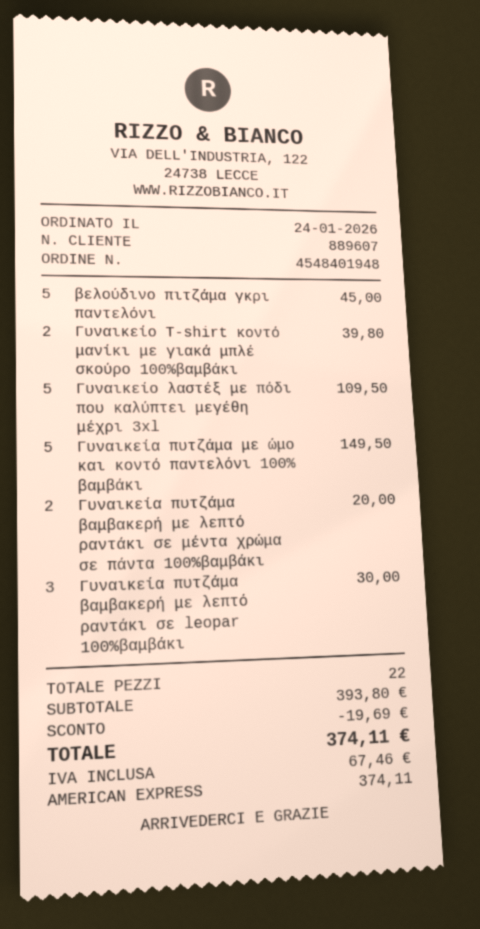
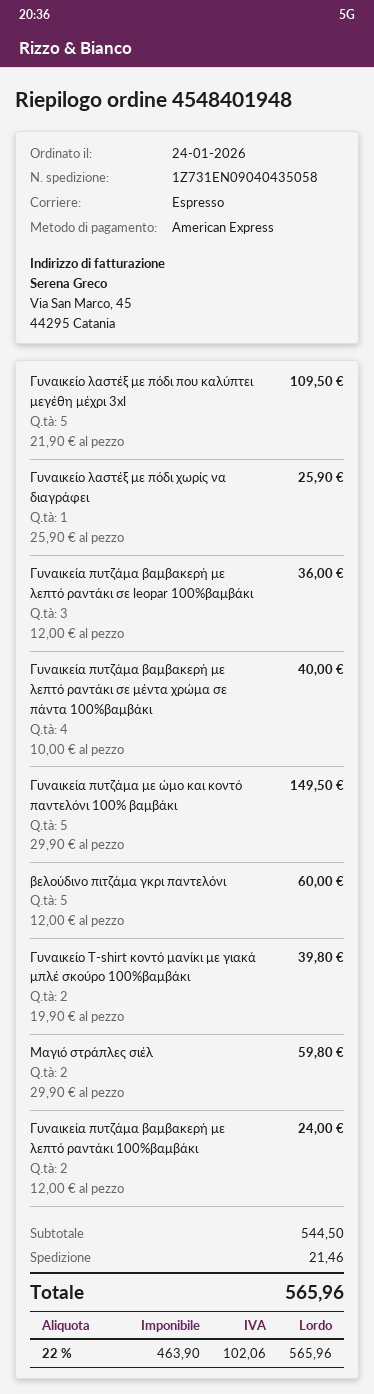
βελούδινο πιτζάμα γκρι παντελόνι: 5 for 45.00 -> 5 for 60.00
Γυναικεία πυτζάμα βαμβακερή με λεπτό ραντάκι σε μέντα χρώμα σε πάντα 100%βαμβάκι: 2 for 20.00 -> 4 for 40.00
Γυναικεία πυτζάμα βαμβακερή με λεπτό ραντάκι σε leopar 100%βαμβάκι: 3 for 30.00 -> 3 for 36.00
Γυναικείο λαστέξ με πόδι χωρίς να διαγράφει: none -> 1 for 25.90
Μαγιό στράπλες σιέλ: none -> 2 for 59.80
Γυναικεία πυτζάμα βαμβακερή με λεπτό ραντάκι 100%βαμβάκι: none -> 2 for 24.00
subtotal: 393.80 -> 544.50
discount: 19.69 -> none
shipping: none -> 21.46
tax: 67.46 -> 102.06
total: 374.11 -> 565.96

